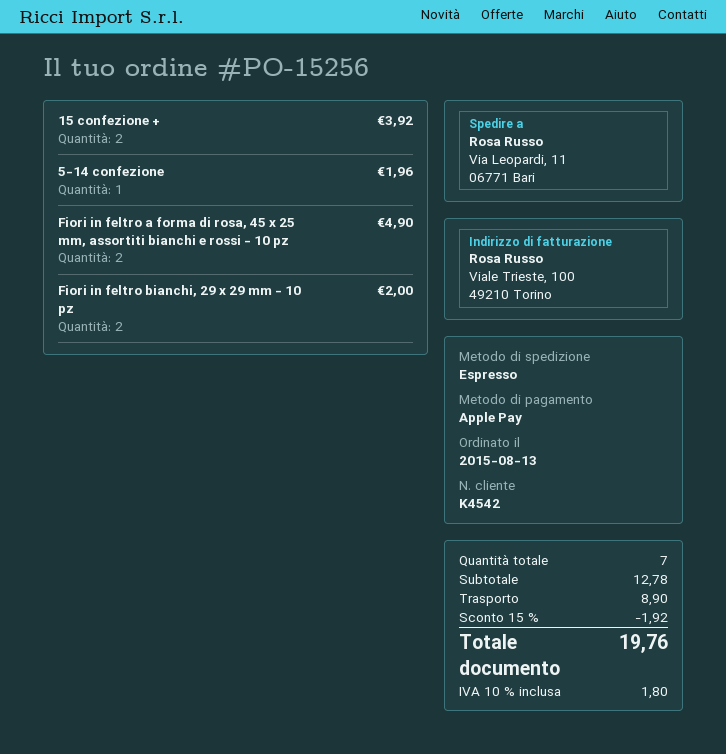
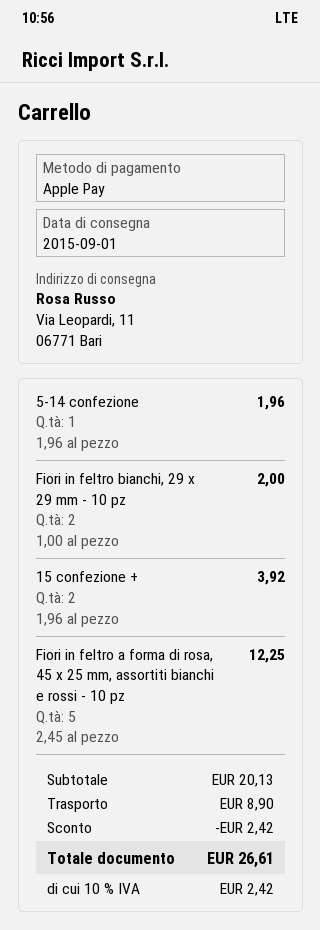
Fiori in feltro a forma di rosa, 45 x 25 mm, assortiti bianchi e rossi - 10 pz: 2 for 4.90 -> 5 for 12.25
subtotal: 12.78 -> 20.13
discount: 1.92 -> 2.42
tax: 10% = 1.80 -> 10% = 2.42
total: 19.76 -> 26.61

